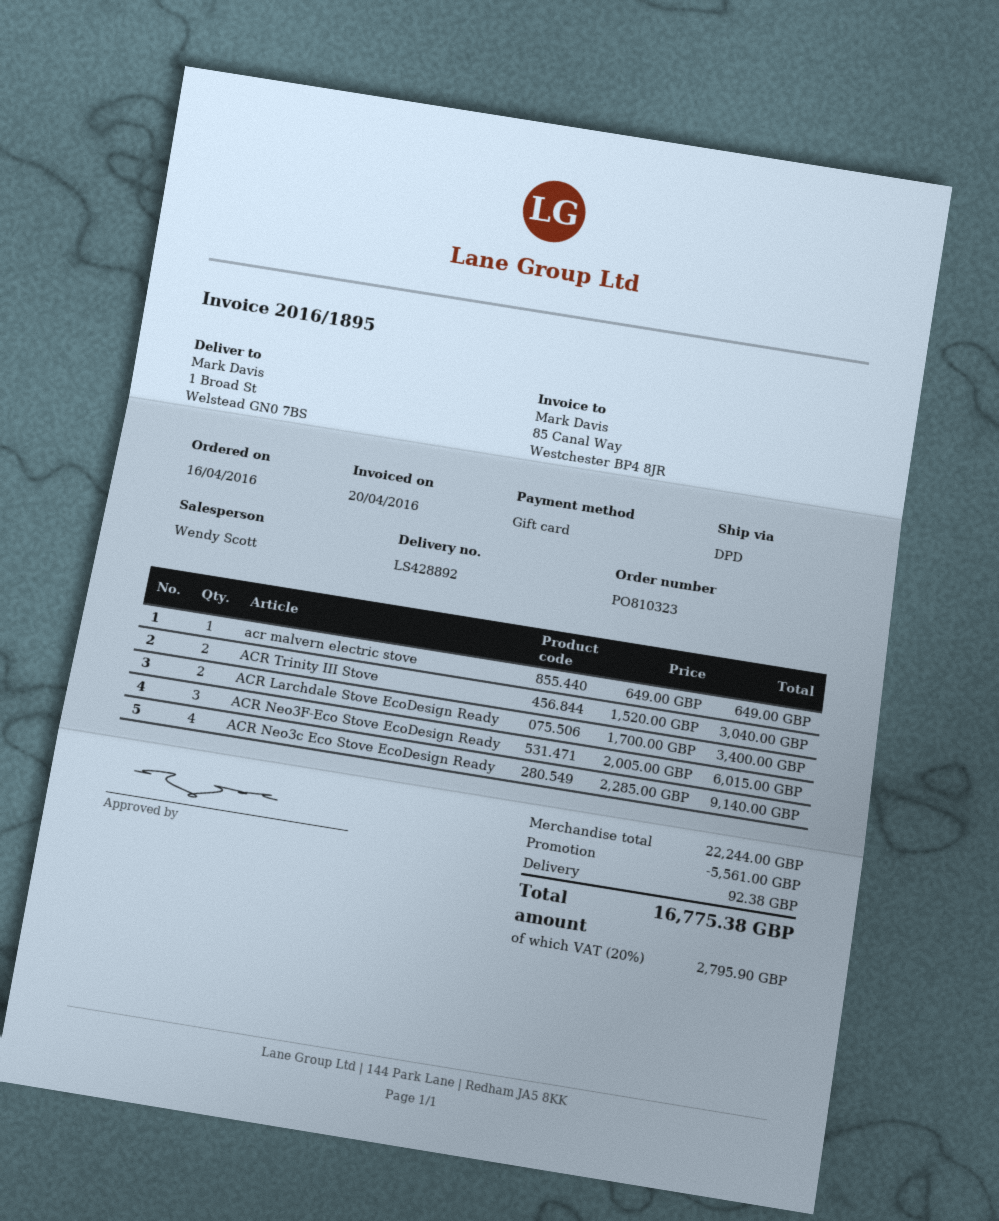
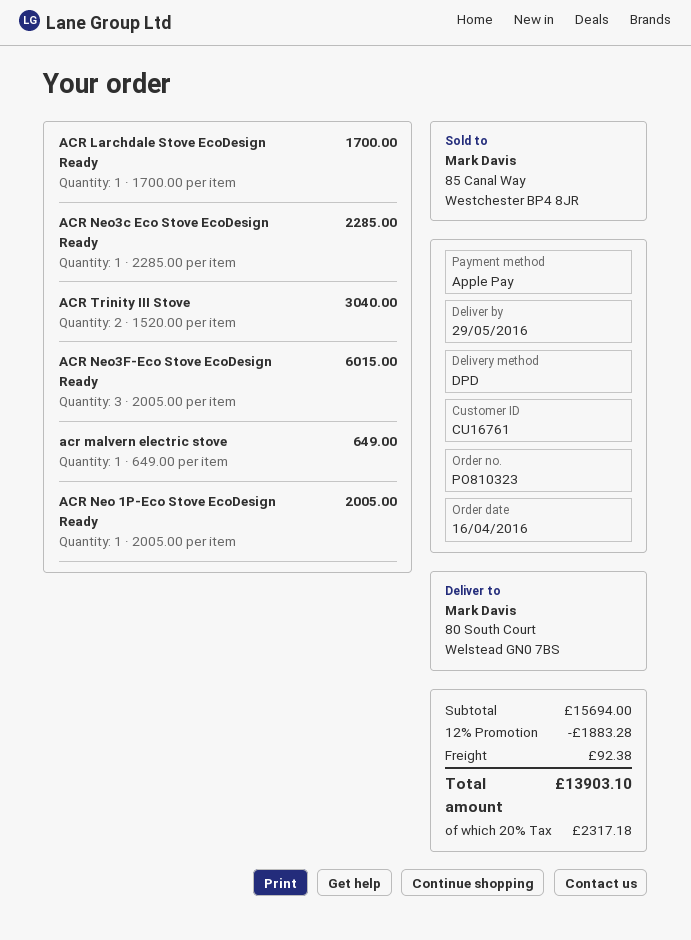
payment method: gift card -> Apple Pay
ship to: 1 Broad St, Welstead GN0 7BS -> 80 South Court, Welstead GN0 7BS
ACR Larchdale Stove EcoDesign Ready: 2 x 1700.00 = 3400.00 -> 1 x 1700.00 = 1700.00
ACR Neo3c Eco Stove EcoDesign Ready: 4 x 2285.00 = 9140.00 -> 1 x 2285.00 = 2285.00
ACR Neo 1P-Eco Stove EcoDesign Ready: none -> 1 x 2005.00 = 2005.00
subtotal: 22244.00 -> 15694.00
discount: 5561.00 -> 1883.28
tax: 20% = 2795.90 -> 20% = 2317.18
total: 16775.38 -> 13903.10

